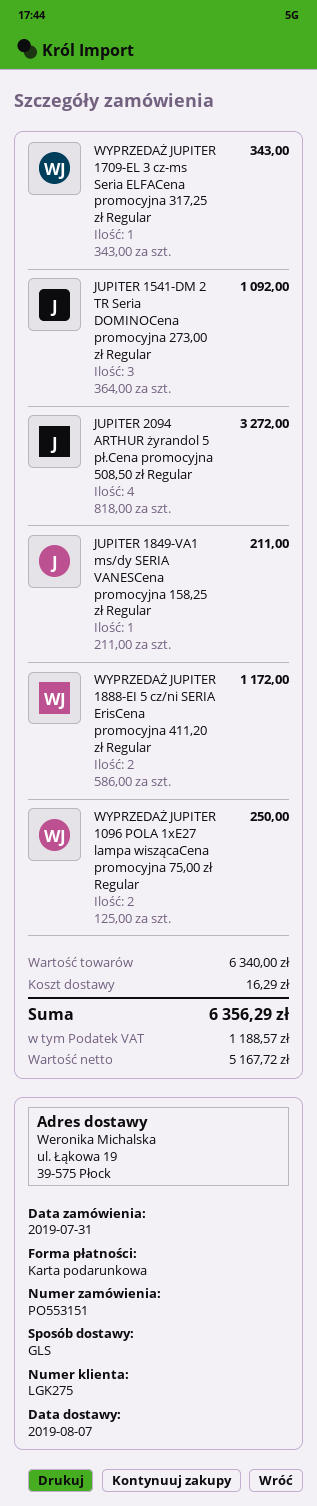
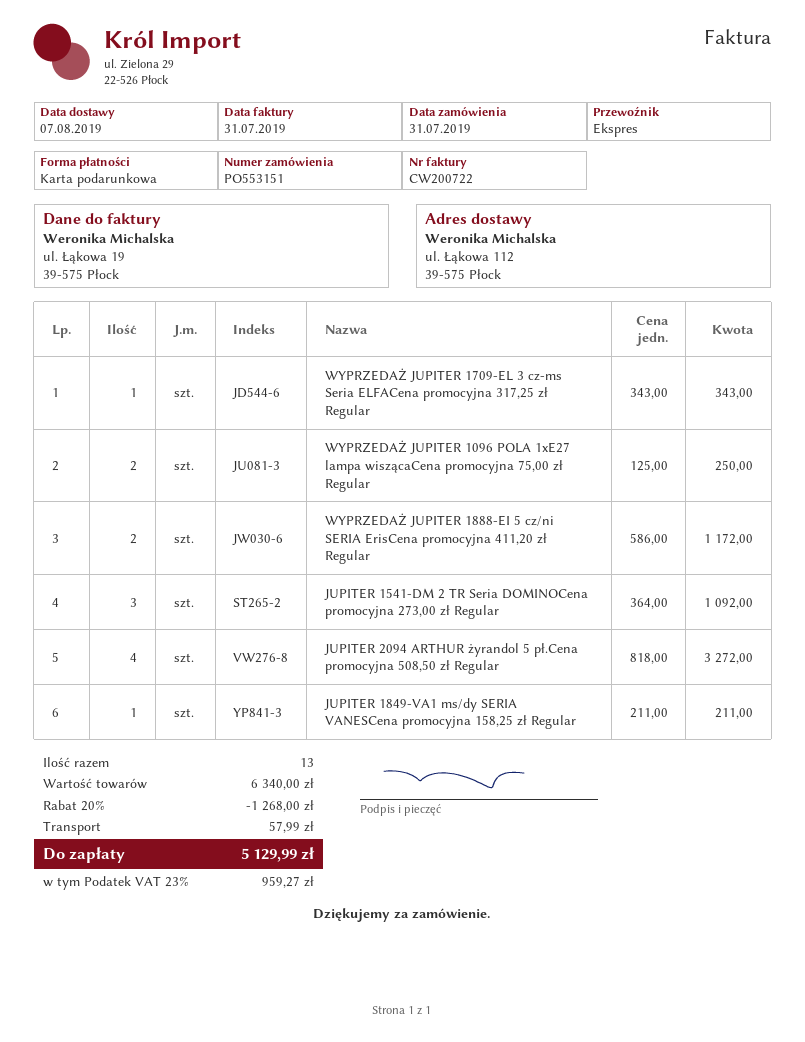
shipping method: GLS -> express
ship to: ul. Łąkowa 19, 39-575 Płock -> ul. Łąkowa 112, 39-575 Płock
discount: none -> 20% = 1268.00
shipping: 16.29 -> 57.99
tax: 1188.57 -> 959.27
total: 6356.29 -> 5129.99

